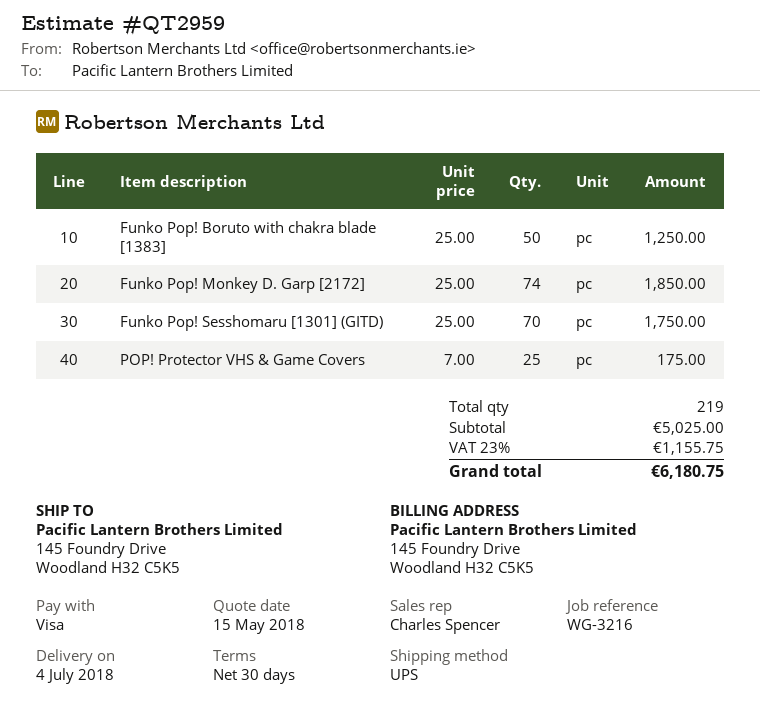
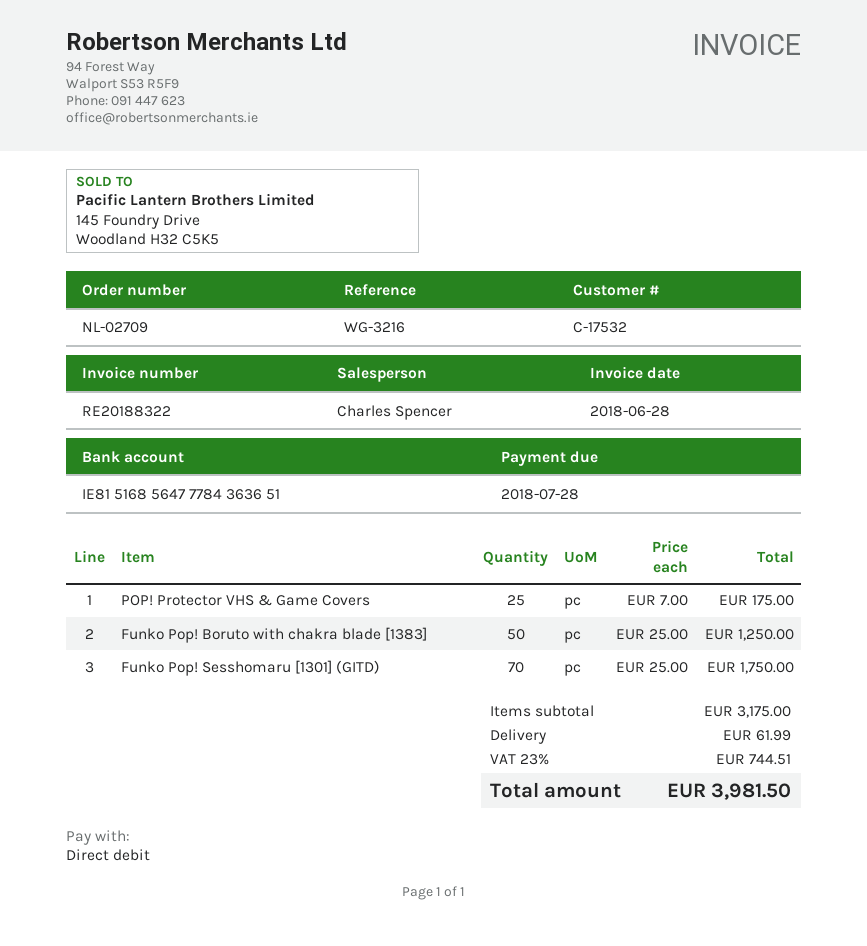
payment method: Visa -> direct debit
Funko Pop! Monkey D. Garp [2172]: 74 x 25.00 = 1850.00 -> none
subtotal: 5025.00 -> 3175.00
shipping: none -> 61.99
tax: 23% = 1155.75 -> 23% = 744.51
total: 6180.75 -> 3981.50

